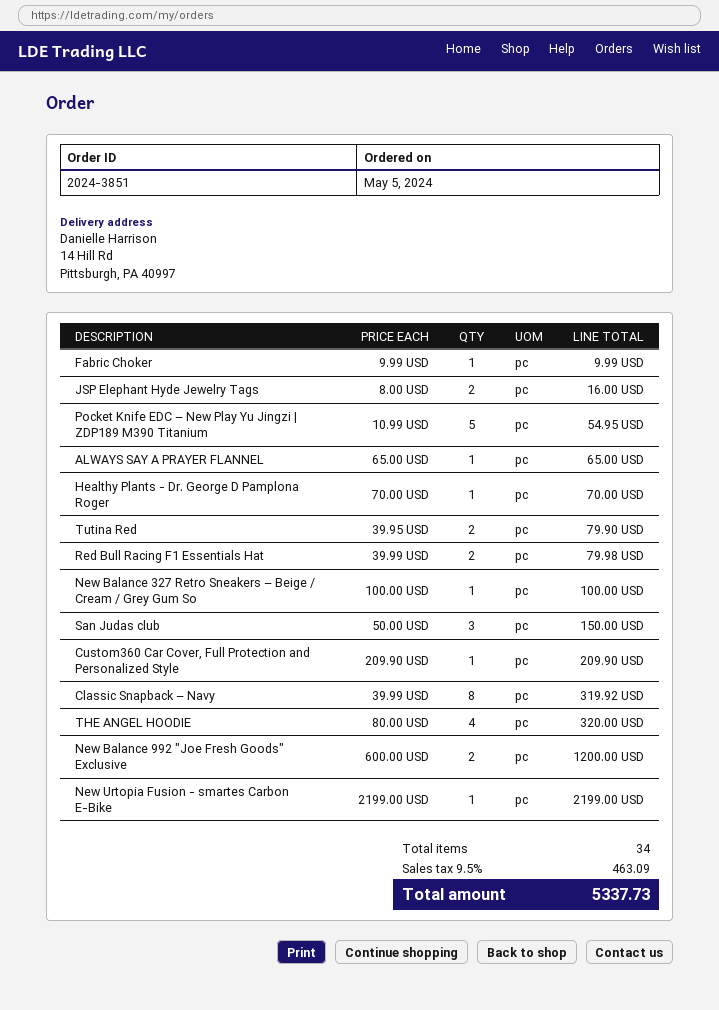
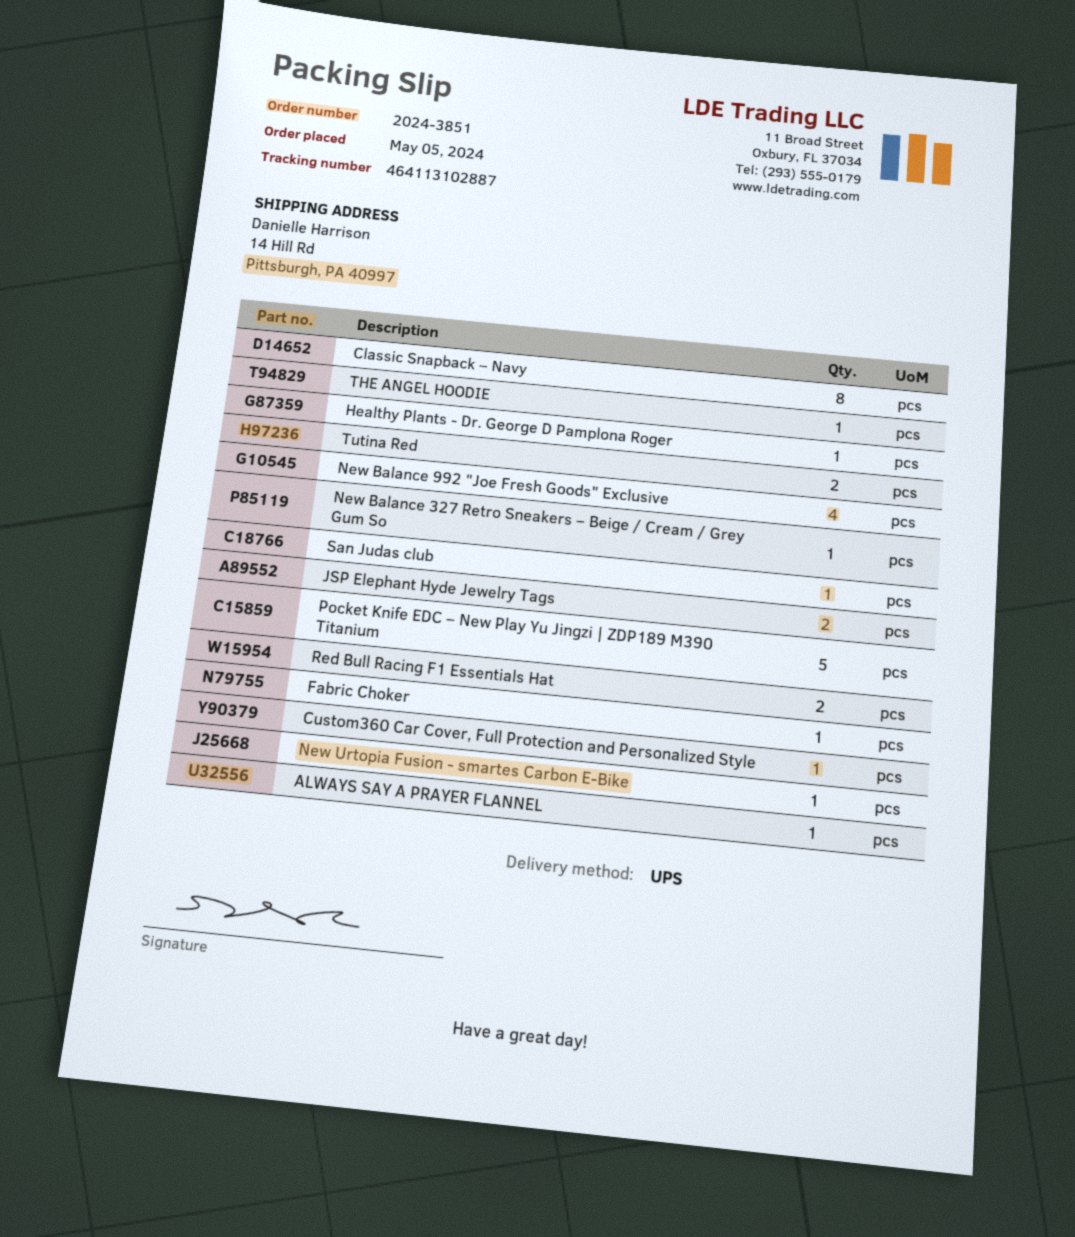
San Judas club: 3 -> 1
THE ANGEL HOODIE: 4 -> 1
New Balance 992 "Joe Fresh Goods" Exclusive: 2 -> 4

